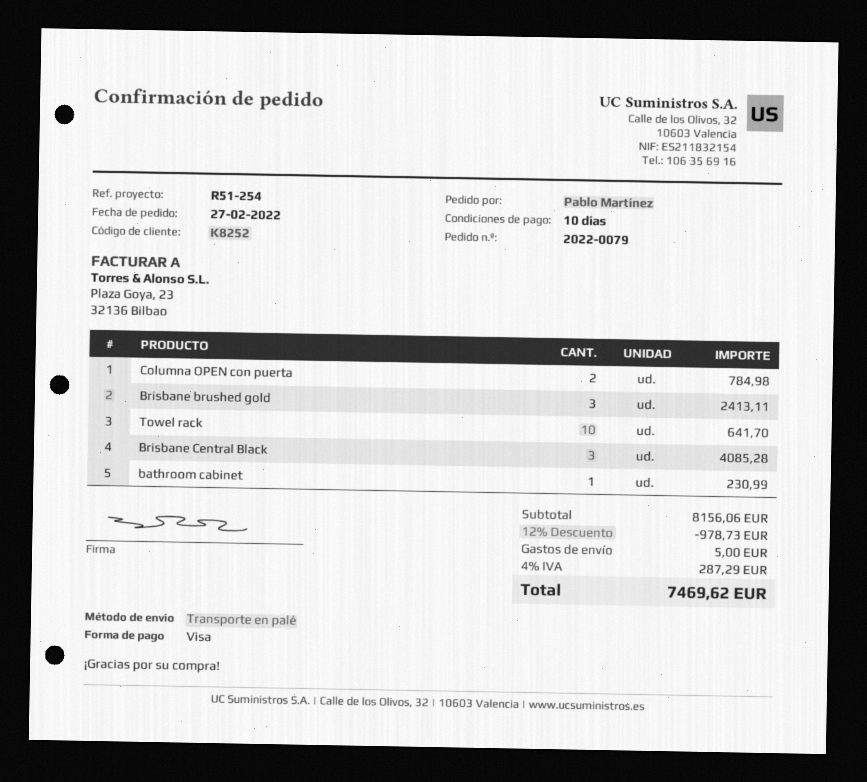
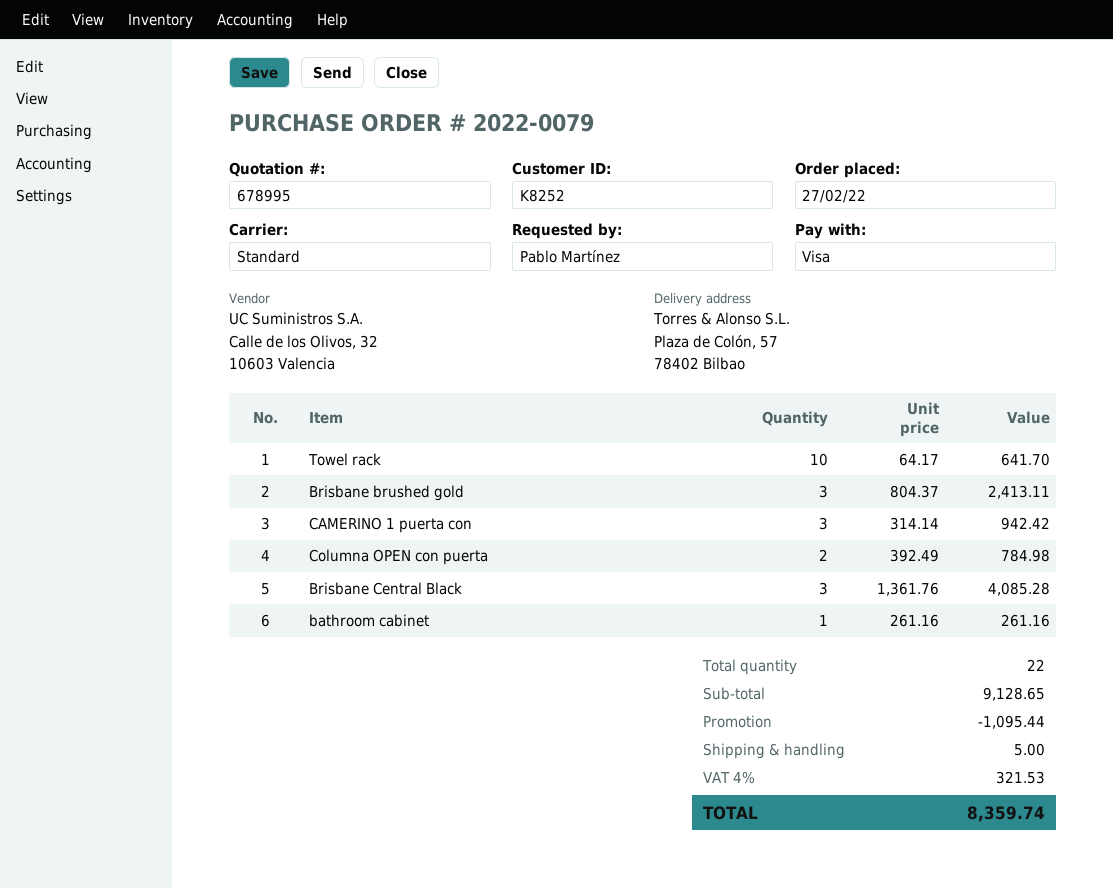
shipping method: pallet freight -> standard
bathroom cabinet: 1 for 230.99 -> 1 for 261.16
CAMERINO 1 puerta con: none -> 3 for 942.42
subtotal: 8156.06 -> 9128.65
discount: 978.73 -> 1095.44
tax: 4% = 287.29 -> 4% = 321.53
total: 7469.62 -> 8359.74

